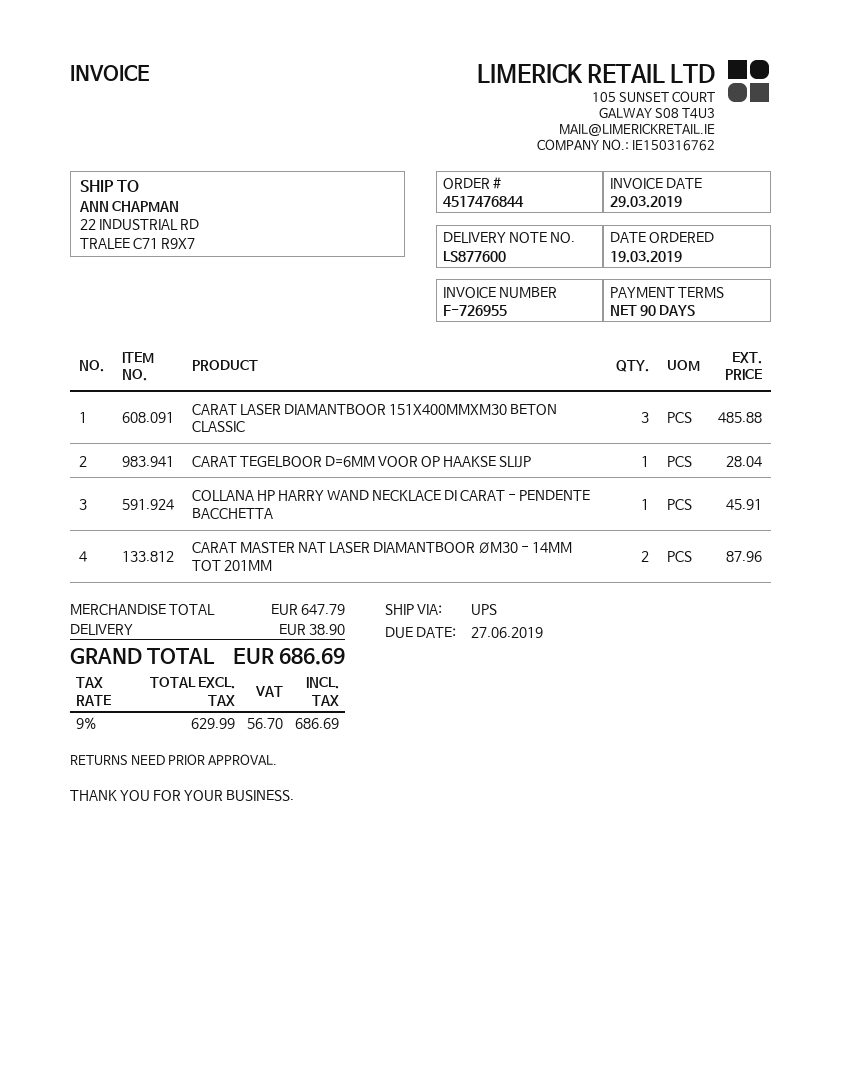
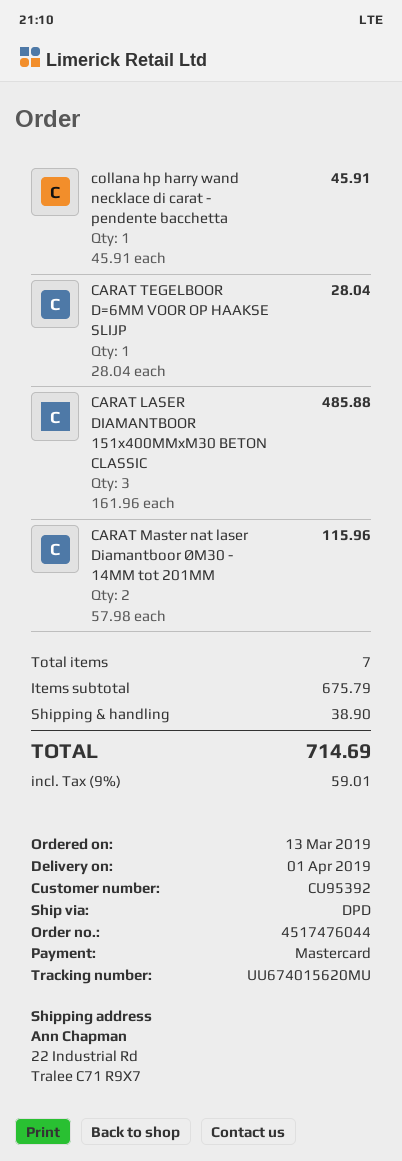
order number: 4517476844 -> 4517476044
order date: 2019-03-19 -> 2019-03-13
shipping method: UPS -> DPD
CARAT MASTER NAT LASER DIAMANTBOOR ØM30 - 14MM TOT 201MM: 2 for 87.96 -> 2 for 115.96
subtotal: 647.79 -> 675.79
tax: 9% = 56.70 -> 9% = 59.01
total: 686.69 -> 714.69

